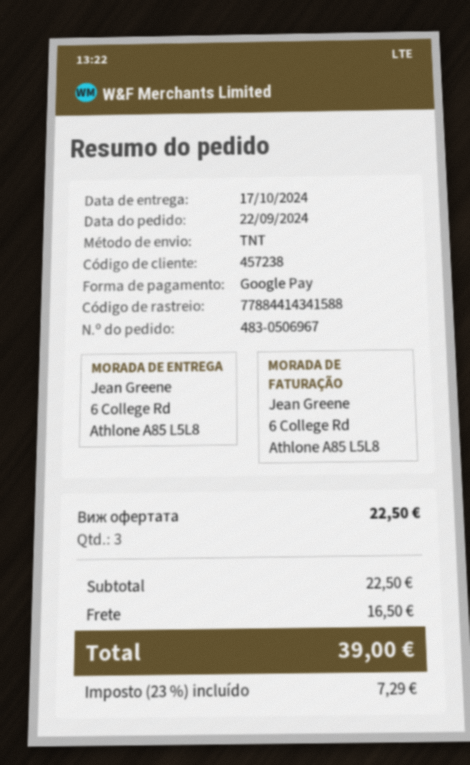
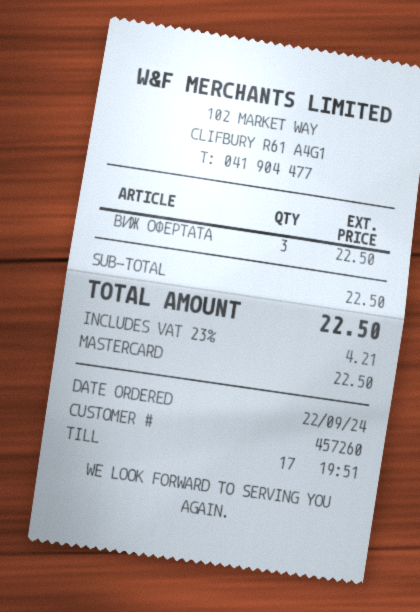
customer number: 457238 -> 457260
payment method: Google Pay -> Mastercard
shipping: 16.50 -> none
tax: 23% = 7.29 -> 23% = 4.21
total: 39.00 -> 22.50

